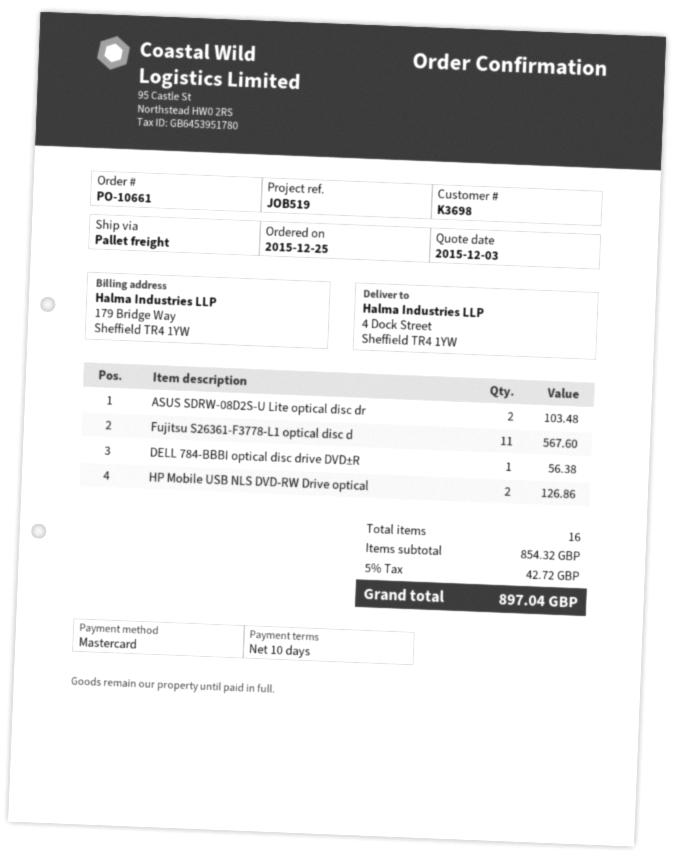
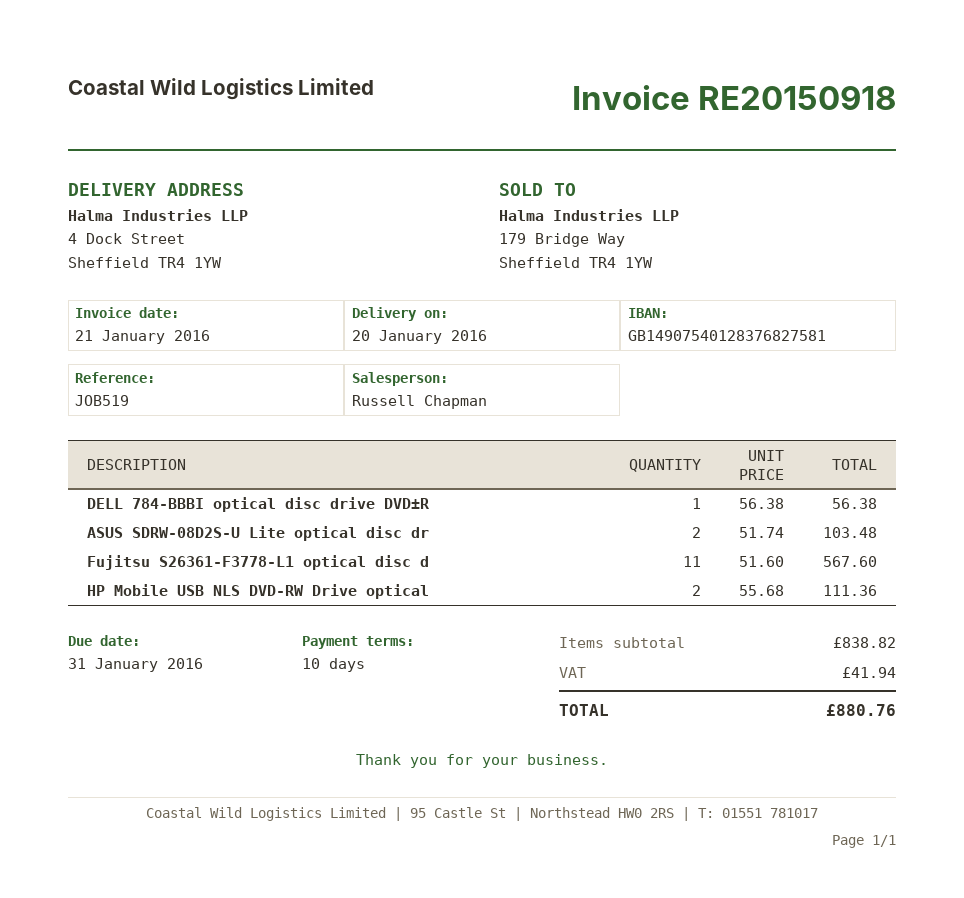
HP Mobile USB NLS DVD-RW Drive optical: 2 for 126.86 -> 2 for 111.36
subtotal: 854.32 -> 838.82
tax: 42.72 -> 41.94
total: 897.04 -> 880.76

